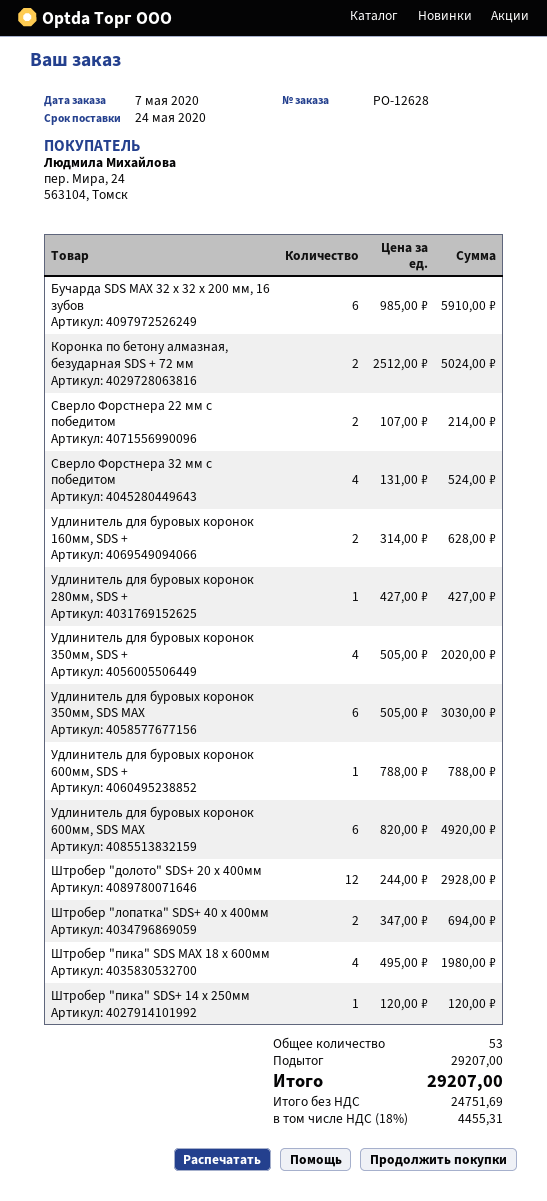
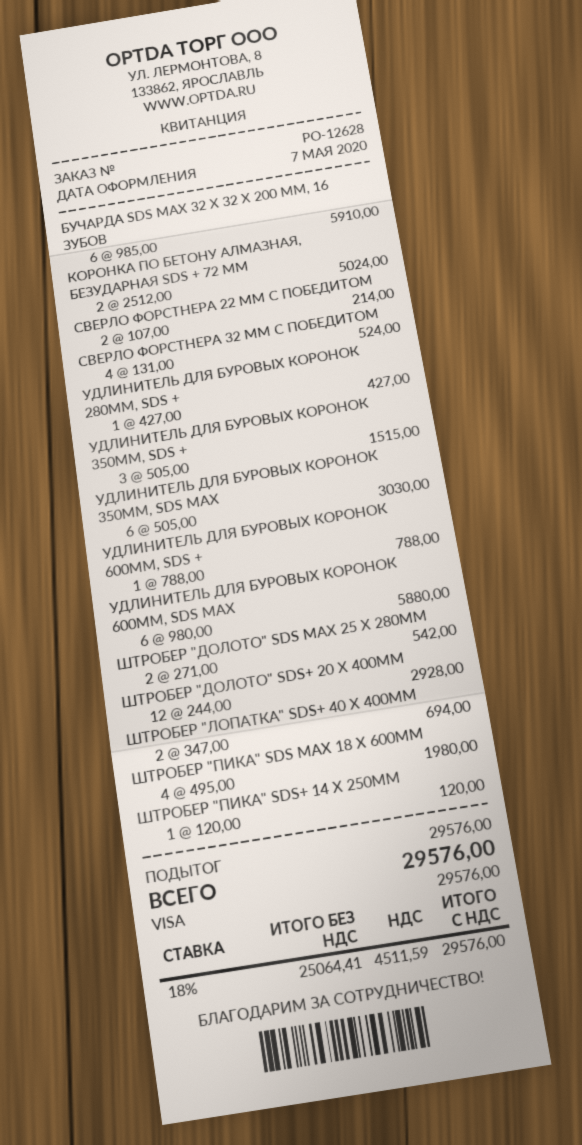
Удлинитель для буровых коронок 160мм, SDS +: 2 x 314.00 = 628.00 -> none
Удлинитель для буровых коронок 350мм, SDS +: 4 x 505.00 = 2020.00 -> 3 x 505.00 = 1515.00
Удлинитель для буровых коронок 600мм, SDS МАХ: 6 x 820.00 = 4920.00 -> 6 x 980.00 = 5880.00
ШТРОБЕР "ДОЛОТО" SDS МАХ 25 Х 280ММ: none -> 2 x 271.00 = 542.00
subtotal: 29207.00 -> 29576.00
net: 24751.69 -> 25064.41
tax: 18% = 4455.31 -> 18% = 4511.59
total: 29207.00 -> 29576.00

